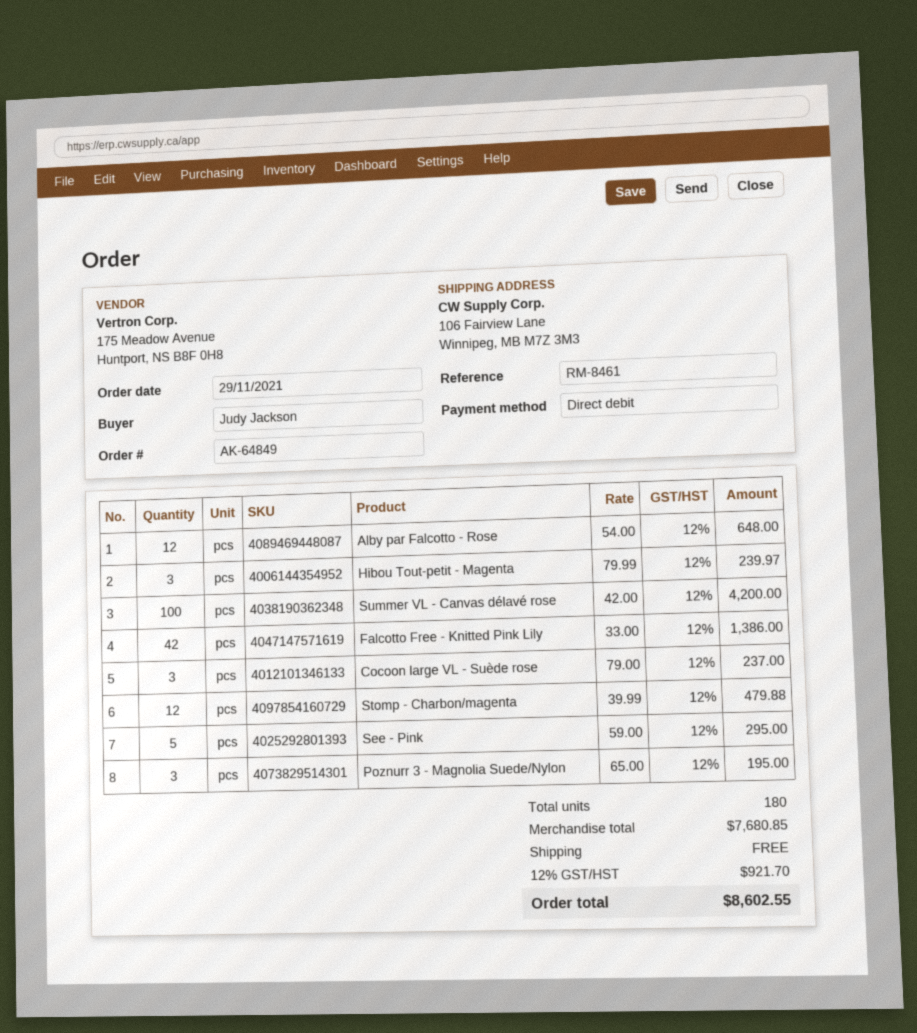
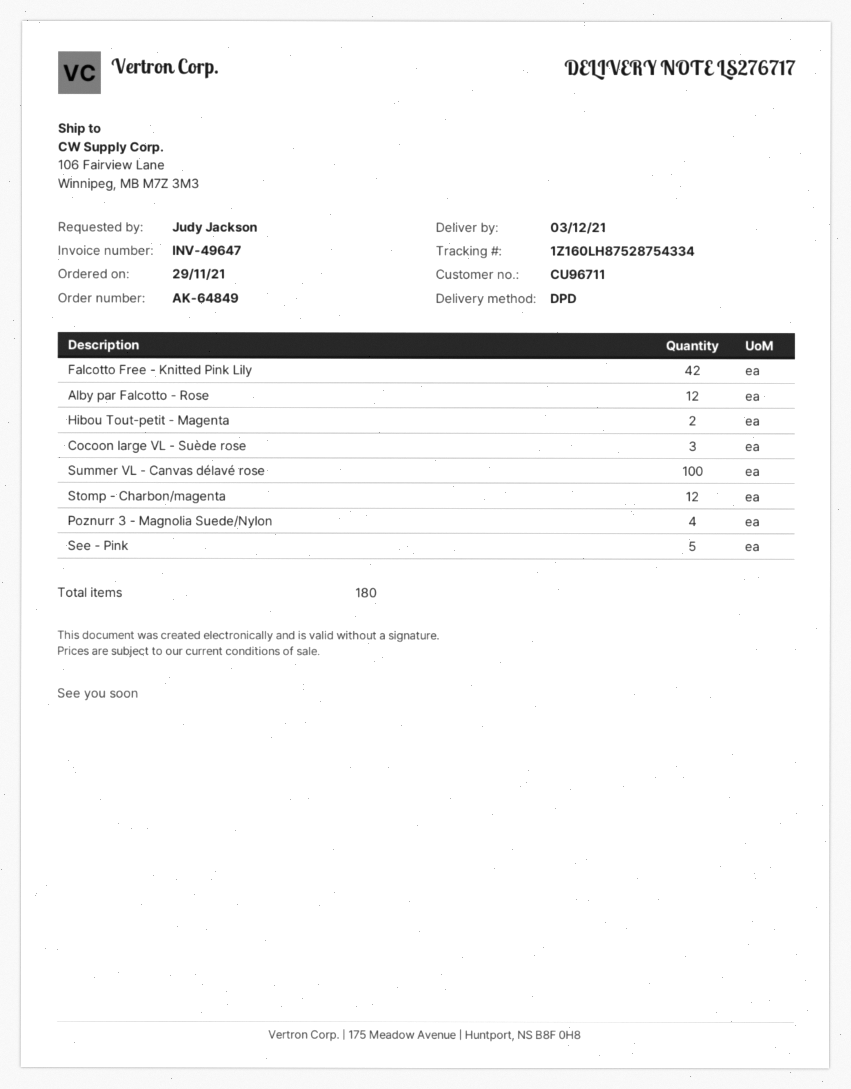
Hibou Tout-petit - Magenta: 3 -> 2
Poznurr 3 - Magnolia Suede/Nylon: 3 -> 4

